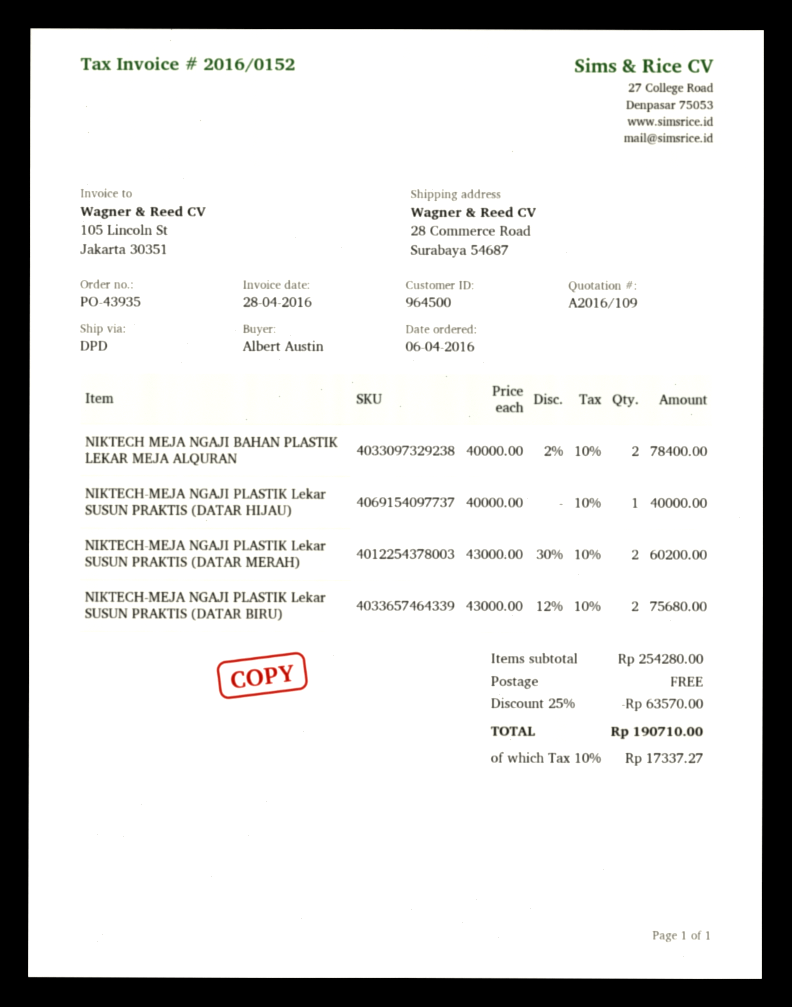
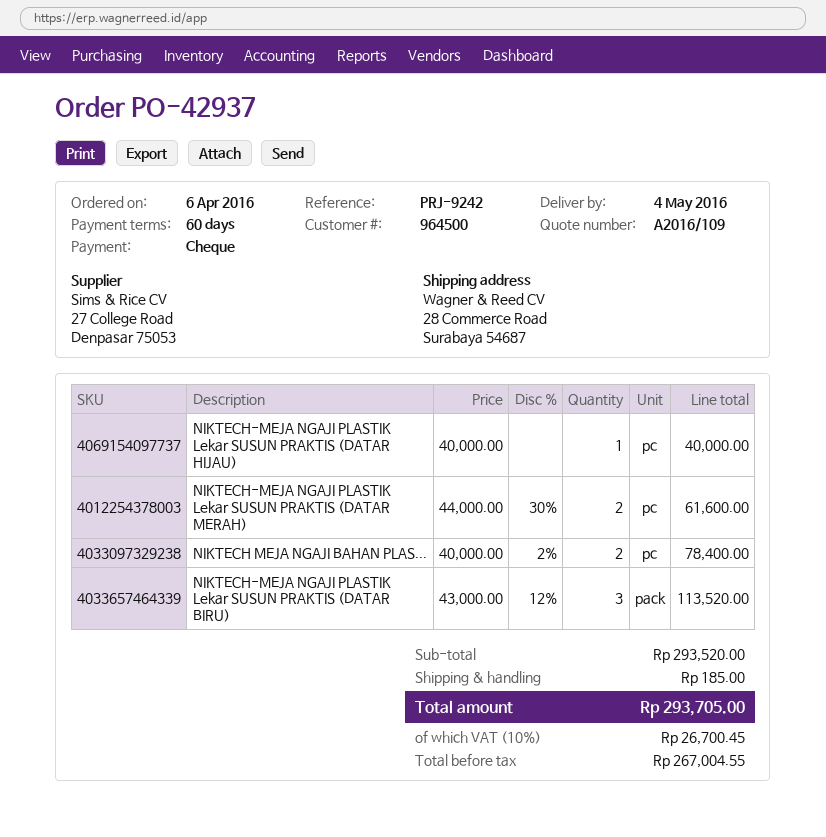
order number: PO-43935 -> PO-42937
NIKTECH-MEJA NGAJI PLASTIK Lekar SUSUN PRAKTIS (DATAR MERAH): 2 x 43000.00 - 30% = 60200.00 -> 2 x 44000.00 - 30% = 61600.00
NIKTECH-MEJA NGAJI PLASTIK Lekar SUSUN PRAKTIS (DATAR BIRU): 2 x 43000.00 - 12% = 75680.00 -> 3 x 43000.00 - 12% = 113520.00
subtotal: 254280.00 -> 293520.00
discount: 25% = 63570.00 -> none
shipping: 0.00 -> 185.00
tax: 10% = 17337.27 -> 10% = 26700.45
total: 190710.00 -> 293705.00

